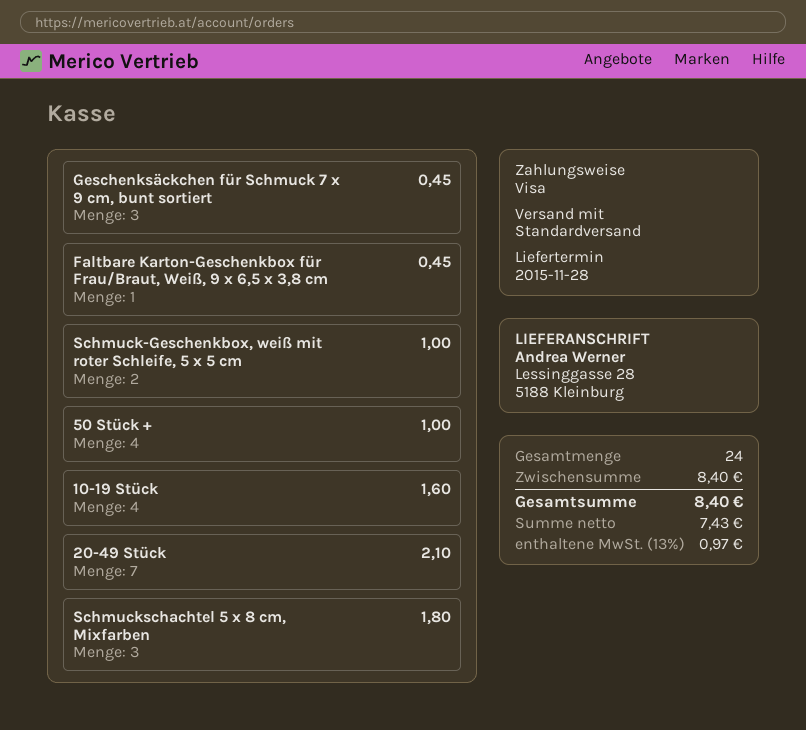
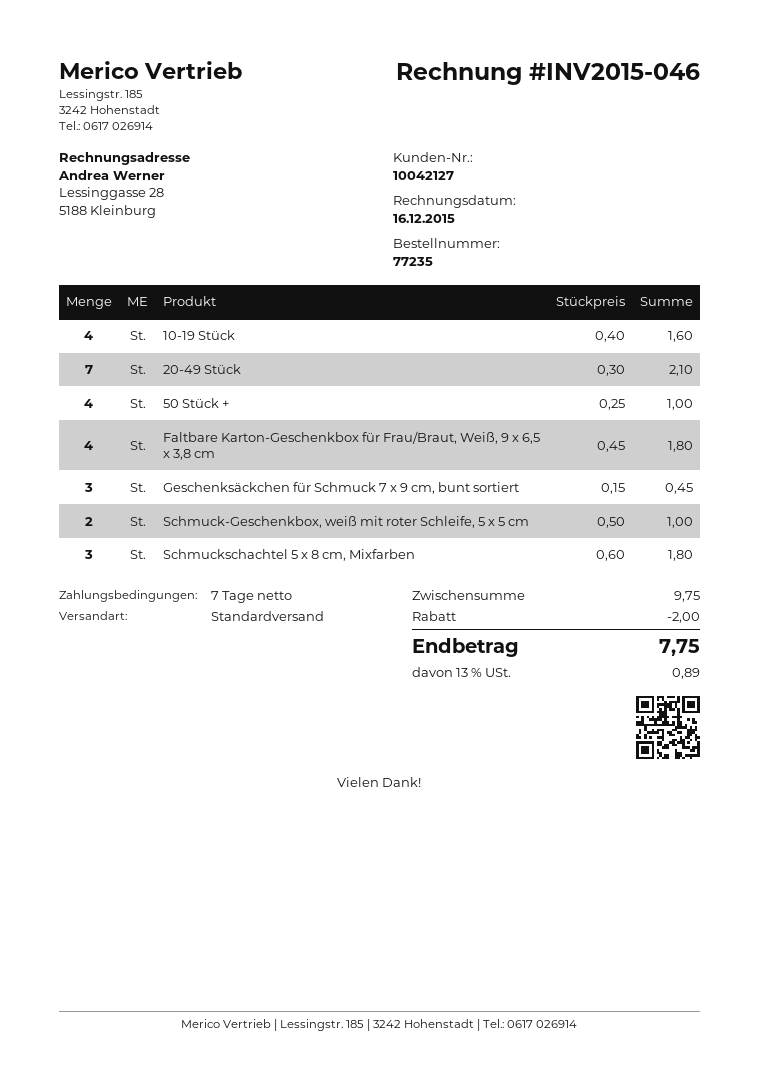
Faltbare Karton-Geschenkbox für Frau/Braut, Weiß, 9 x 6,5 x 3,8 cm: 1 for 0.45 -> 4 for 1.80
subtotal: 8.40 -> 9.75
discount: none -> 2.00
tax: 13% = 0.97 -> 13% = 0.89
total: 8.40 -> 7.75

